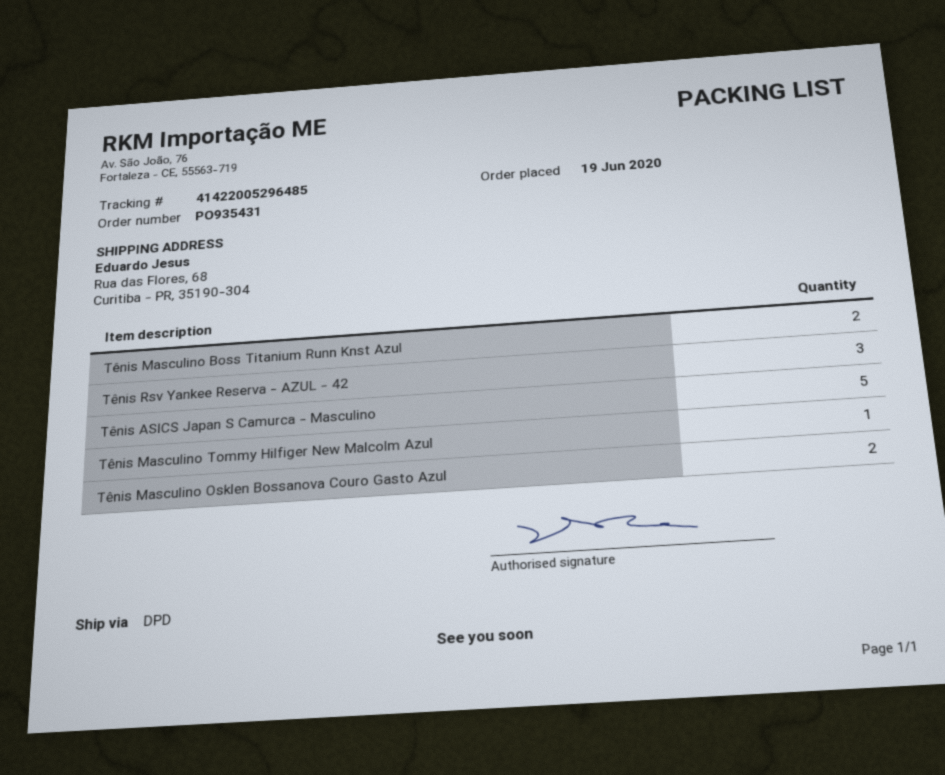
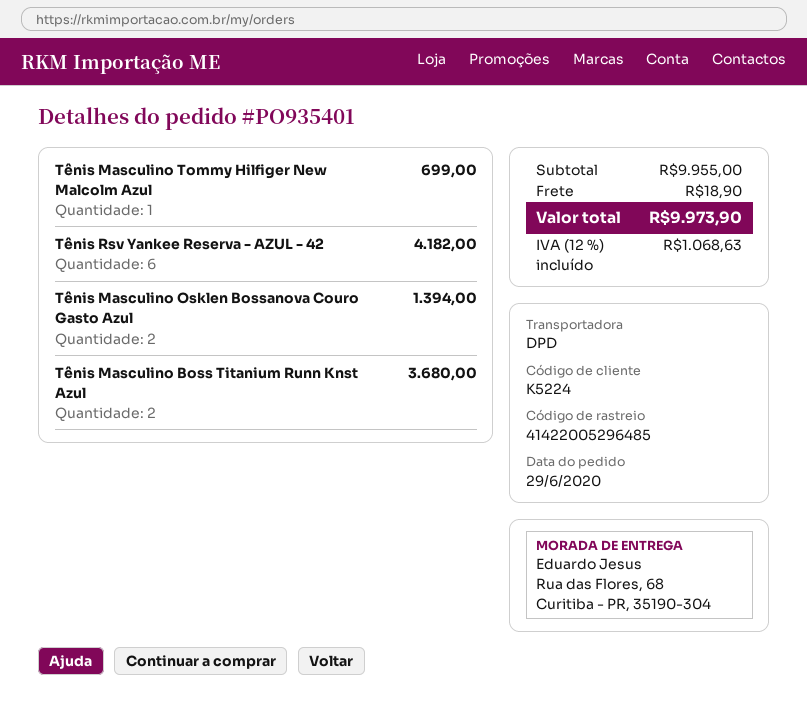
order number: PO935431 -> PO935401
order date: 2020-06-19 -> 2020-06-29
Tênis Rsv Yankee Reserva - AZUL - 42: 3 -> 6
Tênis ASICS Japan S Camurca - Masculino: 5 -> none

